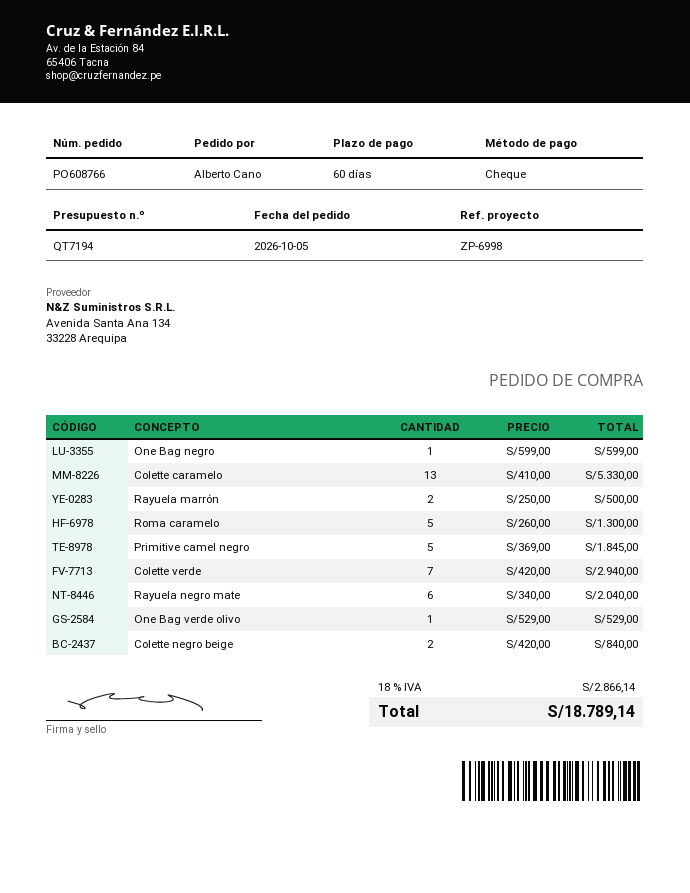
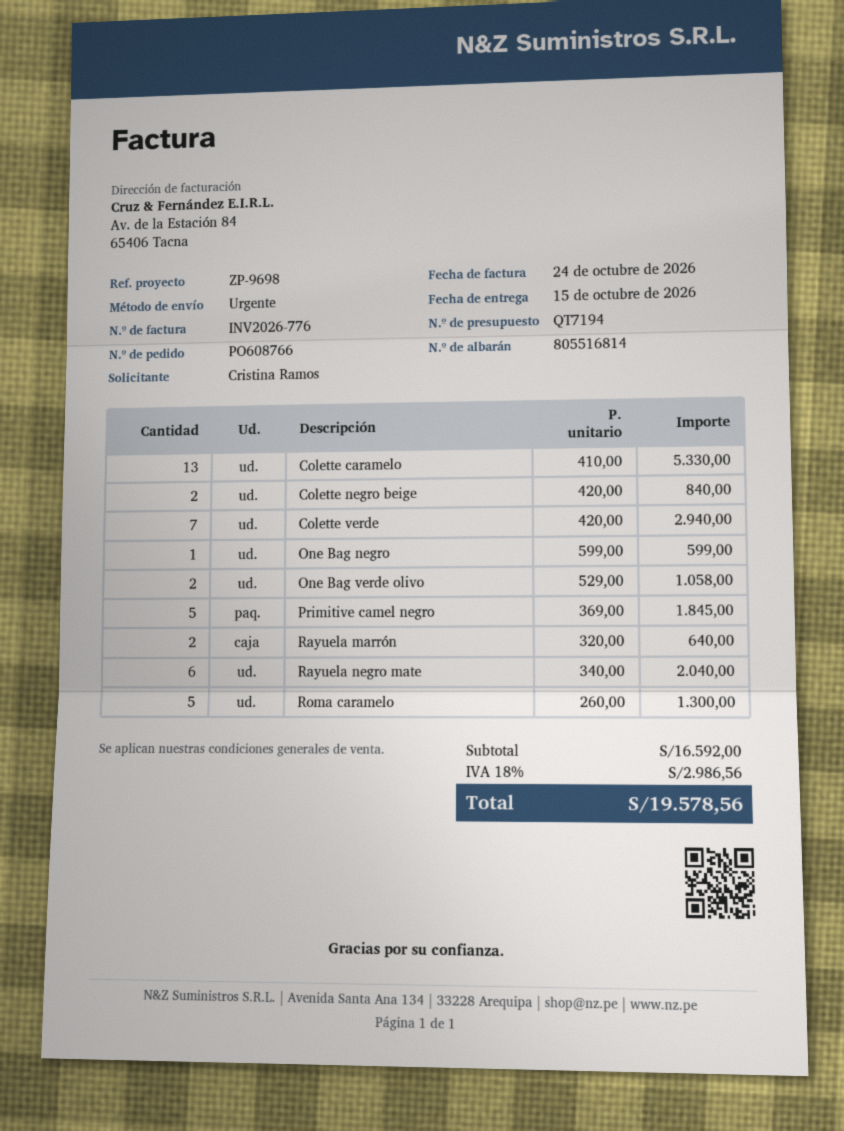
reference: ZP-6998 -> ZP-9698
ordered by: Alberto Cano -> Cristina Ramos
Rayuela marrón: 2 x 250.00 = 500.00 -> 2 x 320.00 = 640.00
One Bag verde olivo: 1 x 529.00 = 529.00 -> 2 x 529.00 = 1058.00
tax: 18% = 2866.14 -> 18% = 2986.56
total: 18789.14 -> 19578.56

